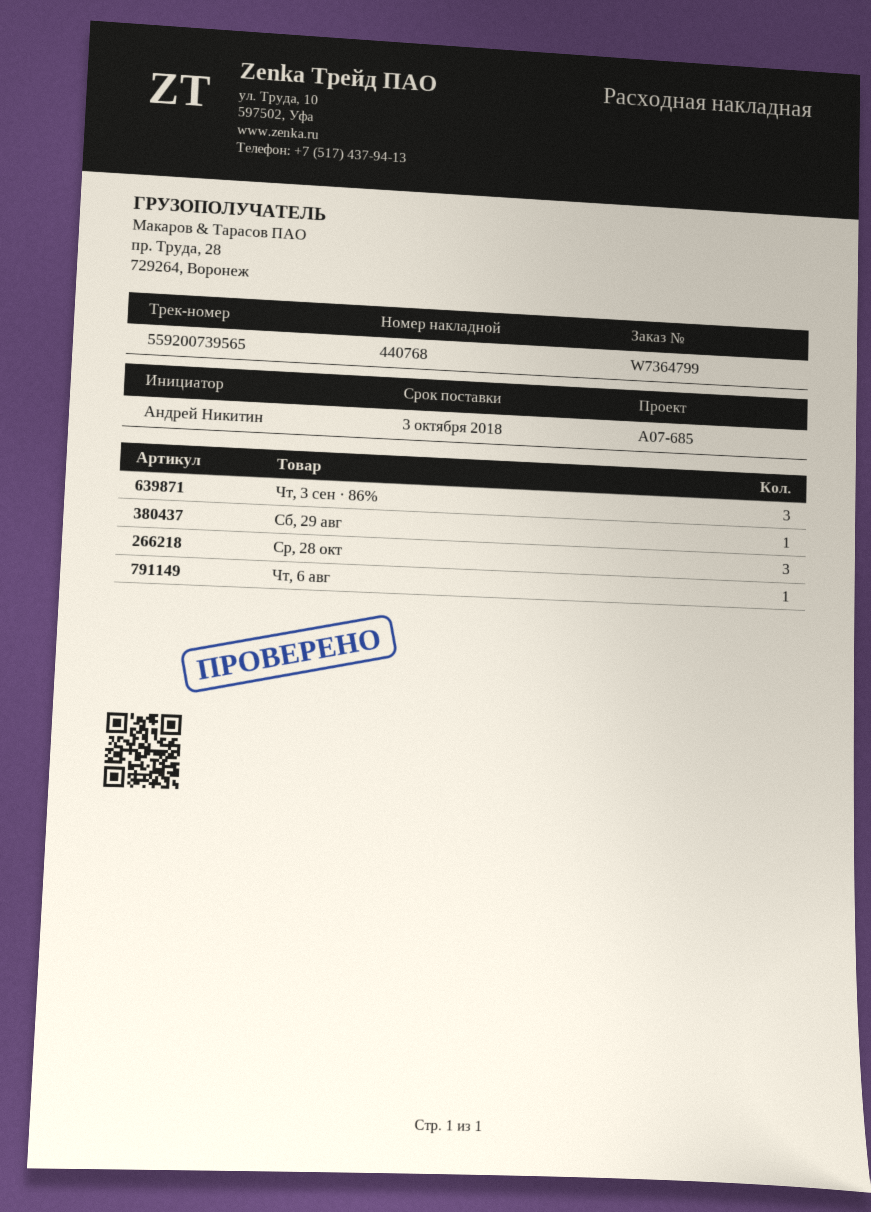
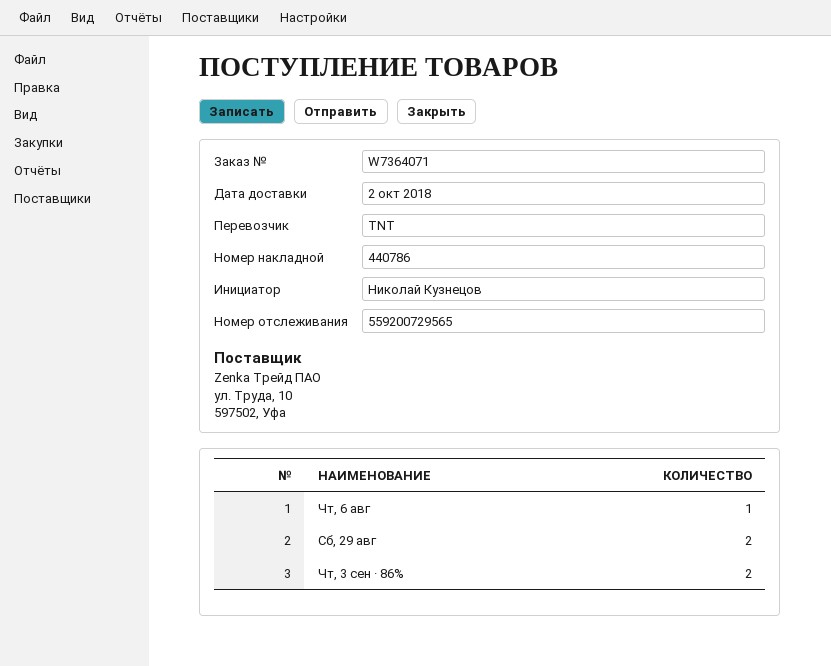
order number: W7364799 -> W7364071
delivery note number: 440768 -> 440786
delivery date: 2018-10-03 -> 2018-10-02
ordered by: Андрей Никитин -> Николай Кузнецов
tracking number: 559200739565 -> 559200729565
Чт, 3 сен · 86%: 3 -> 2
Сб, 29 авг: 1 -> 2
Ср, 28 окт: 3 -> none

